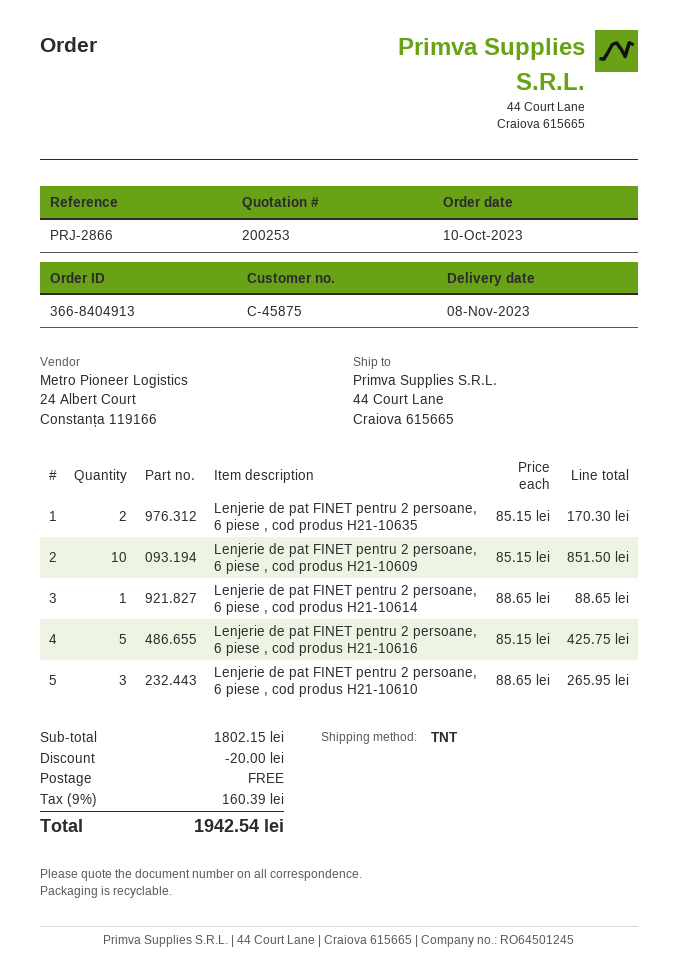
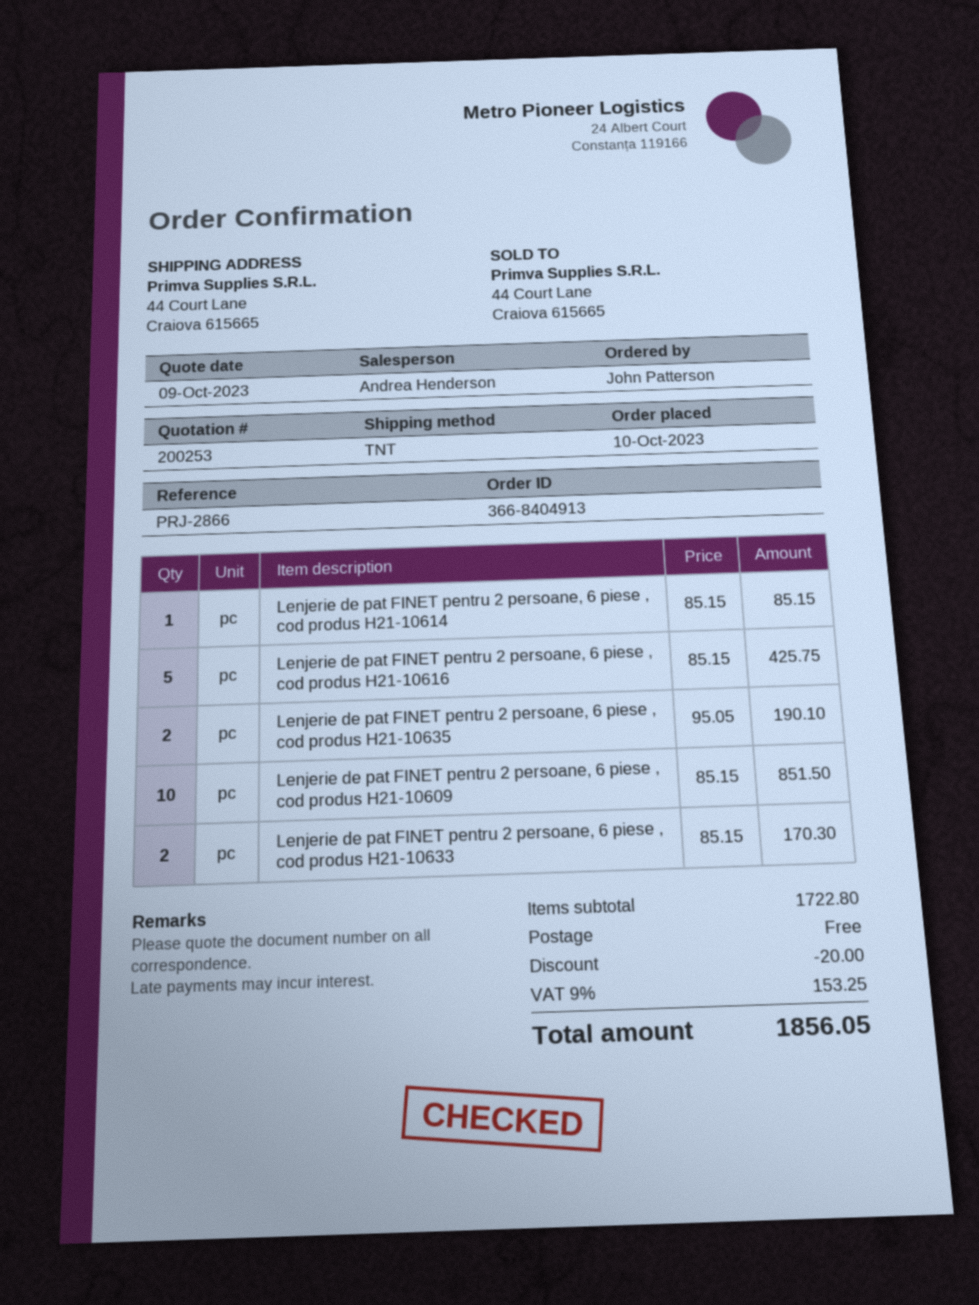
Lenjerie de pat FINET pentru 2 persoane, 6 piese , cod produs H21-10635: 2 x 85.15 = 170.30 -> 2 x 95.05 = 190.10
Lenjerie de pat FINET pentru 2 persoane, 6 piese , cod produs H21-10614: 1 x 88.65 = 88.65 -> 1 x 85.15 = 85.15
Lenjerie de pat FINET pentru 2 persoane, 6 piese , cod produs H21-10610: 3 x 88.65 = 265.95 -> none
Lenjerie de pat FINET pentru 2 persoane, 6 piese , cod produs H21-10633: none -> 2 x 85.15 = 170.30
subtotal: 1802.15 -> 1722.80
tax: 9% = 160.39 -> 9% = 153.25
total: 1942.54 -> 1856.05

